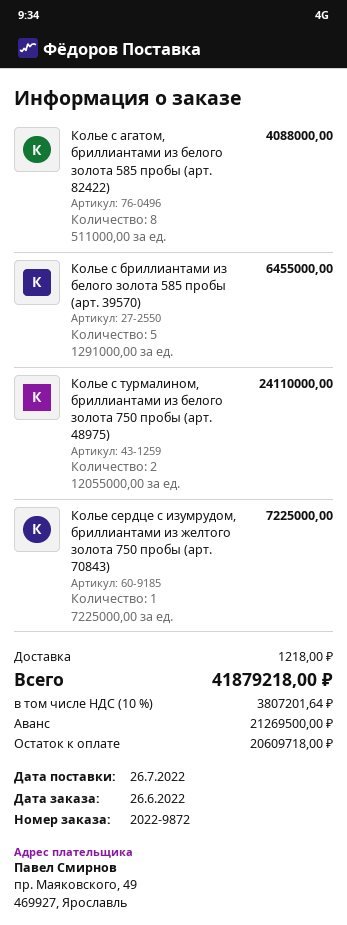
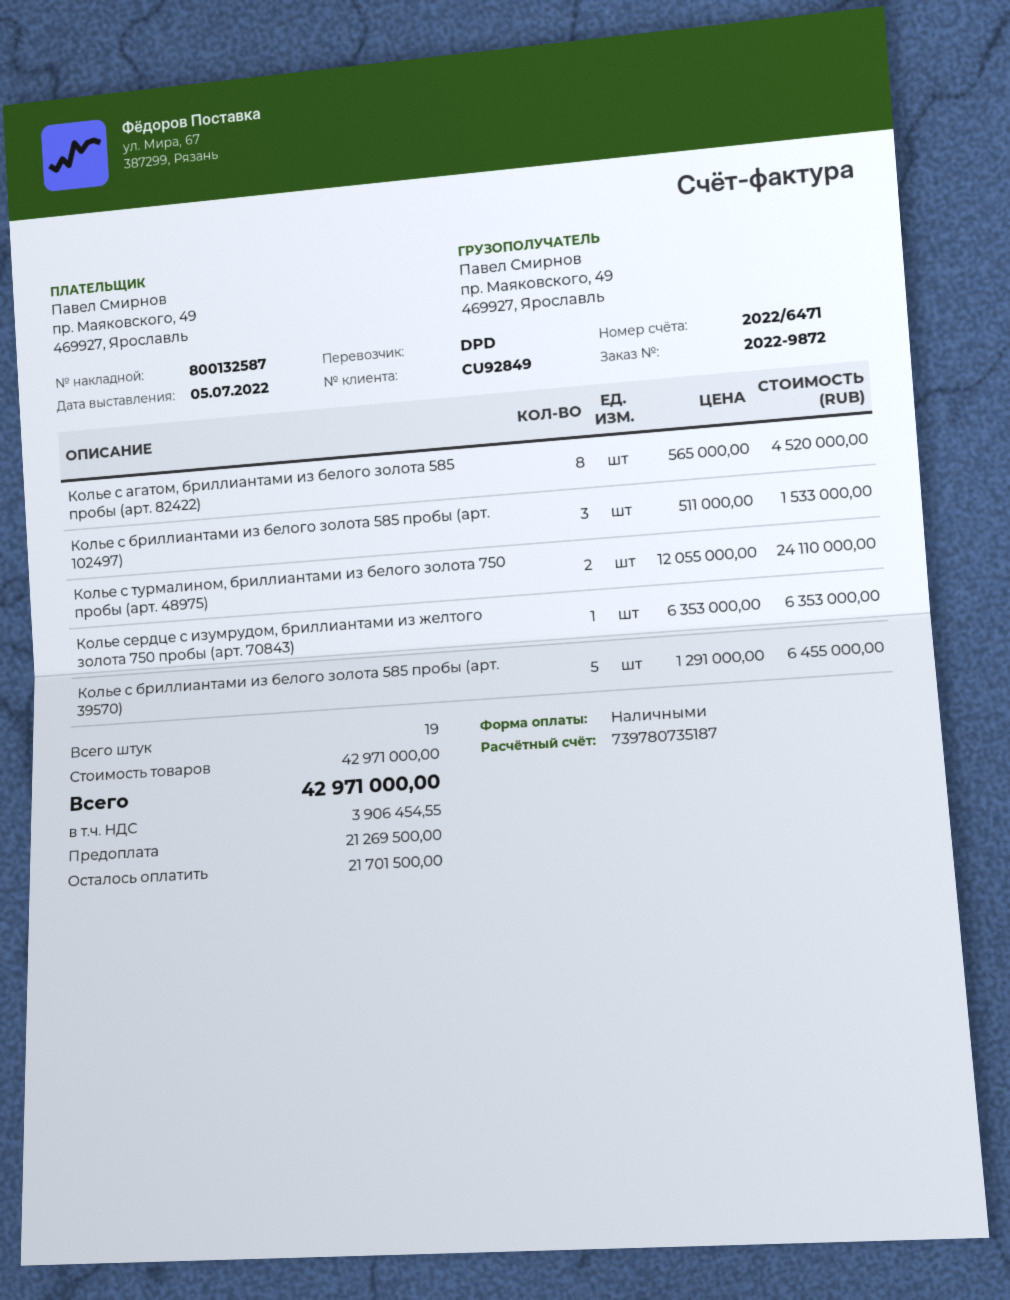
Колье с агатом, бриллиантами из белого золота 585 пробы (арт. 82422): 8 x 511000.00 = 4088000.00 -> 8 x 565000.00 = 4520000.00
Колье сердце с изумрудом, бриллиантами из желтого золота 750 пробы (арт. 70843): 1 x 7225000.00 = 7225000.00 -> 1 x 6353000.00 = 6353000.00
Колье с бриллиантами из белого золота 585 пробы (арт. 102497): none -> 3 x 511000.00 = 1533000.00
shipping: 1218.00 -> none
tax: 3807201.64 -> 3906454.55
total: 41879218.00 -> 42971000.00
balance: 20609718.00 -> 21701500.00

